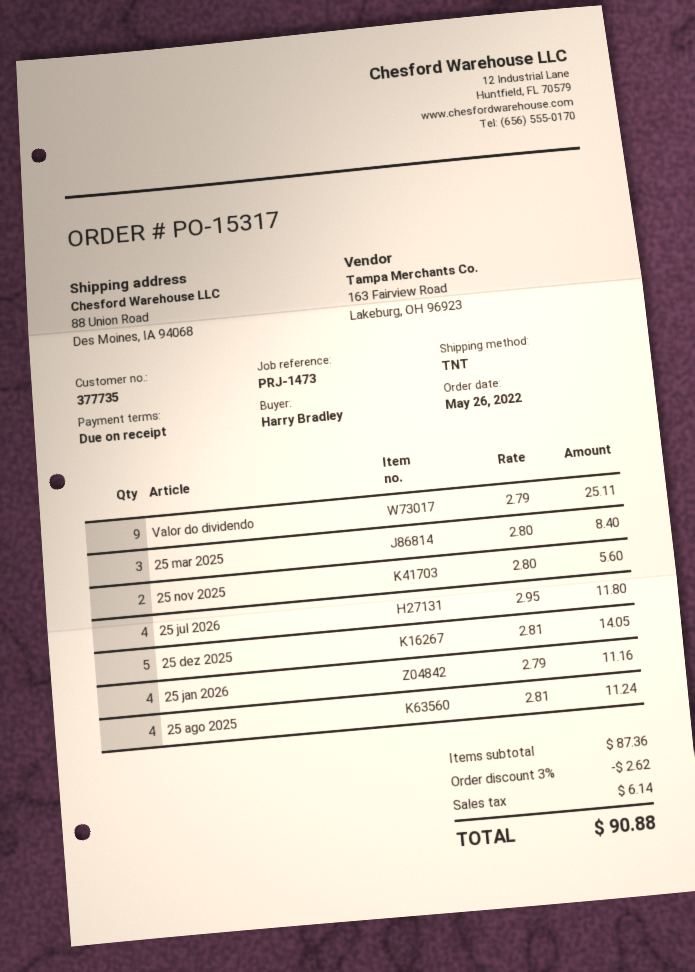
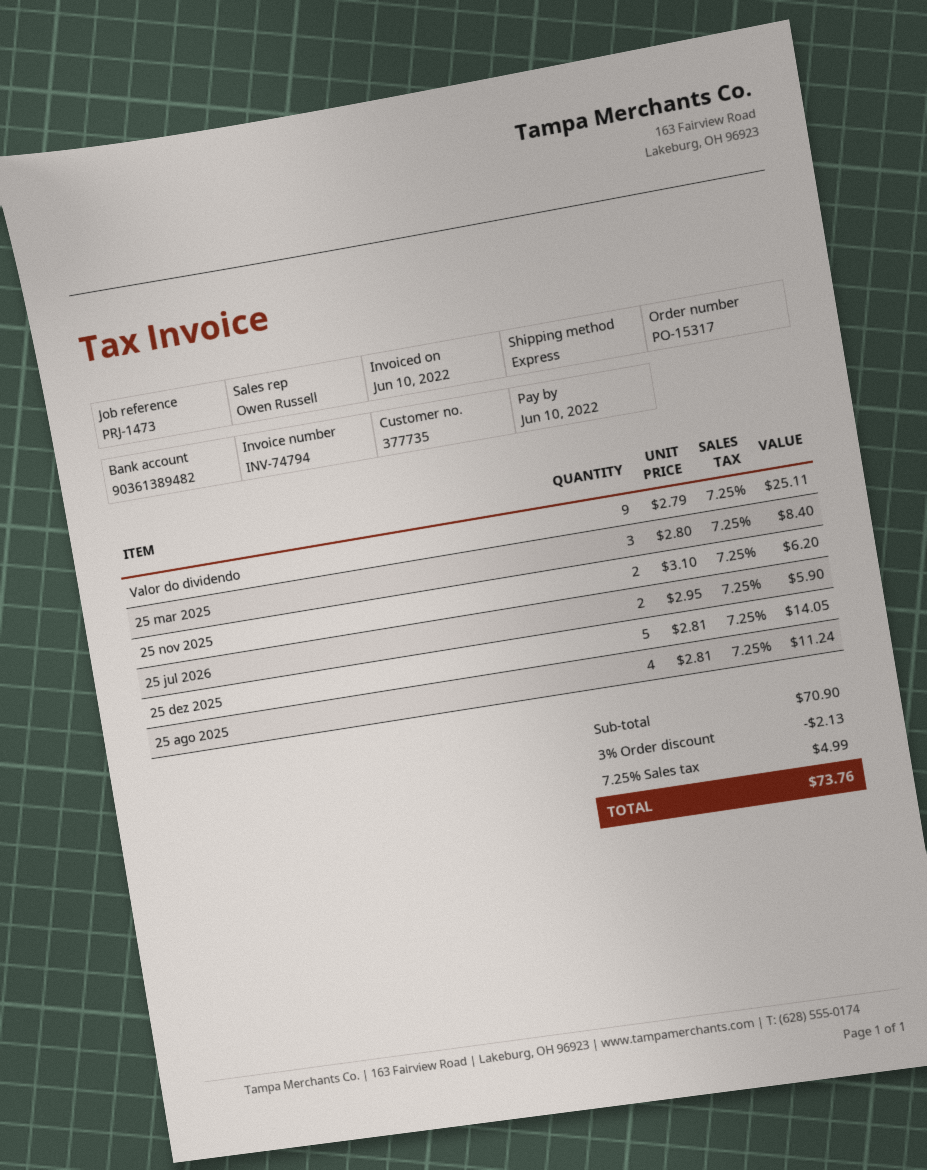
shipping method: TNT -> express
25 nov 2025: 2 x 2.80 = 5.60 -> 2 x 3.10 = 6.20
25 jul 2026: 4 x 2.95 = 11.80 -> 2 x 2.95 = 5.90
25 jan 2026: 4 x 2.79 = 11.16 -> none
subtotal: 87.36 -> 70.90
discount: 3% = 2.62 -> 3% = 2.13
tax: 6.14 -> 4.99
total: 90.88 -> 73.76

